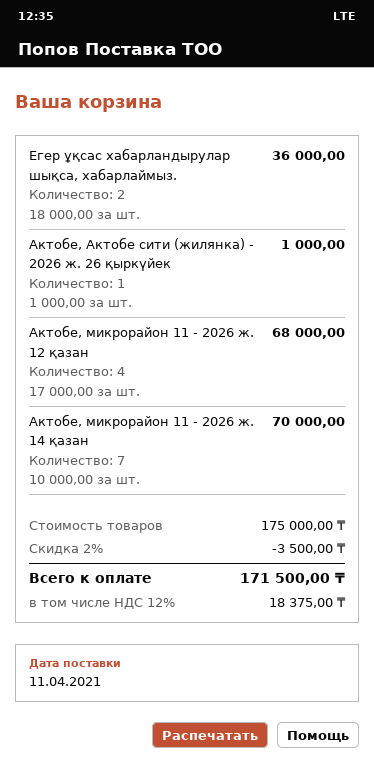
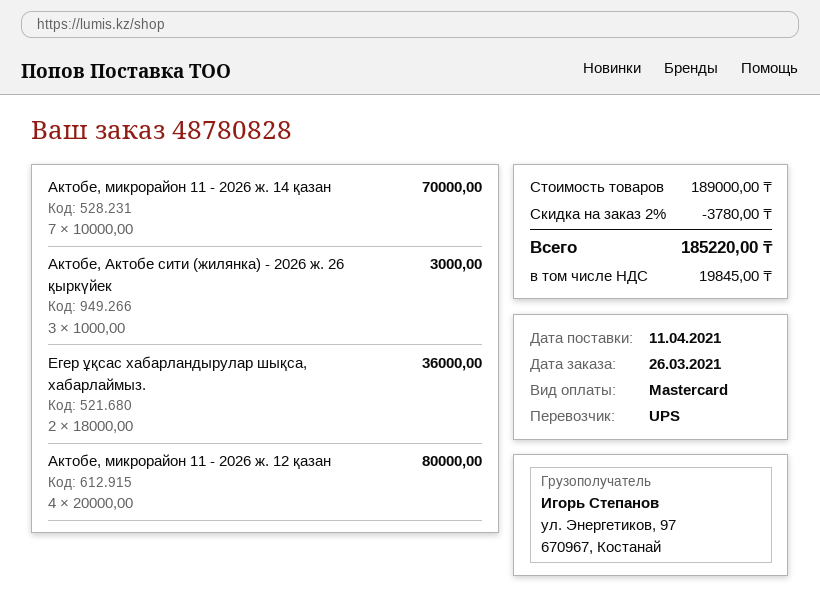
Актобе, Актобе сити (жилянка) - 2026 ж. 26 қыркүйек: 1 x 1000.00 = 1000.00 -> 3 x 1000.00 = 3000.00
Актобе, микрорайон 11 - 2026 ж. 12 қазан: 4 x 17000.00 = 68000.00 -> 4 x 20000.00 = 80000.00
subtotal: 175000.00 -> 189000.00
discount: 2% = 3500.00 -> 2% = 3780.00
tax: 18375.00 -> 19845.00
total: 171500.00 -> 185220.00

